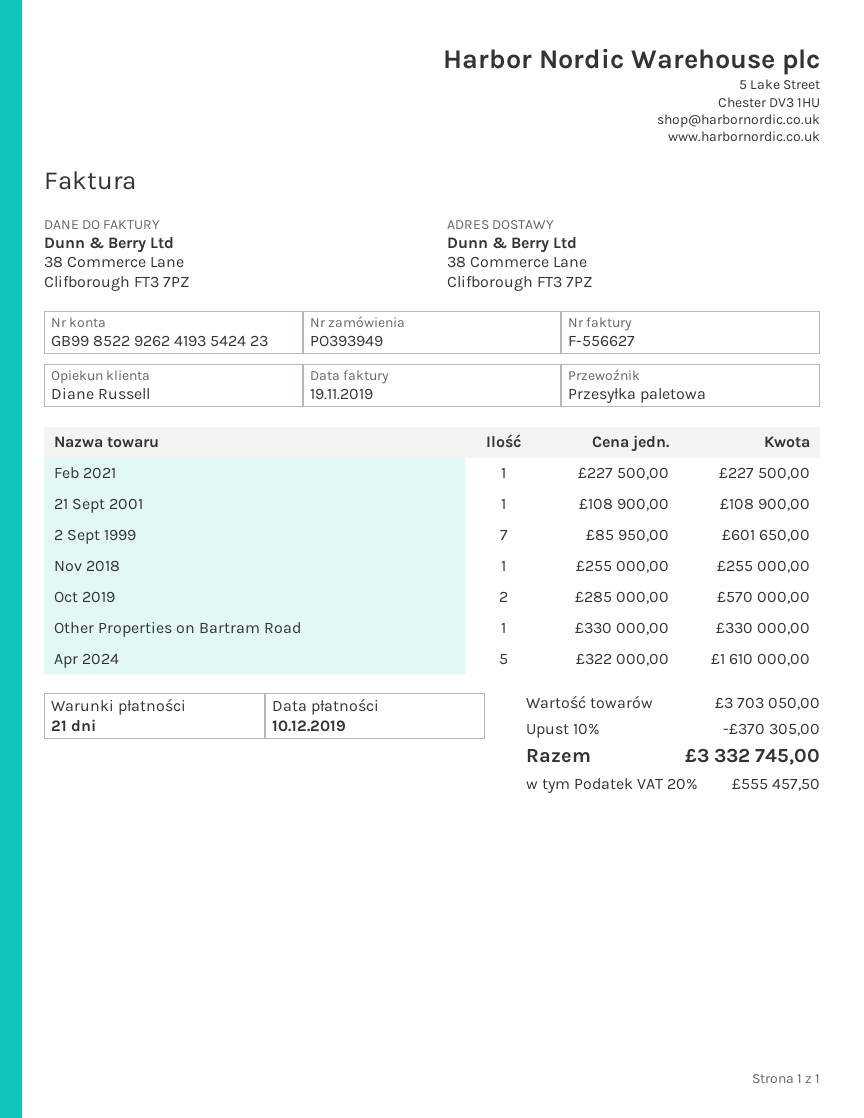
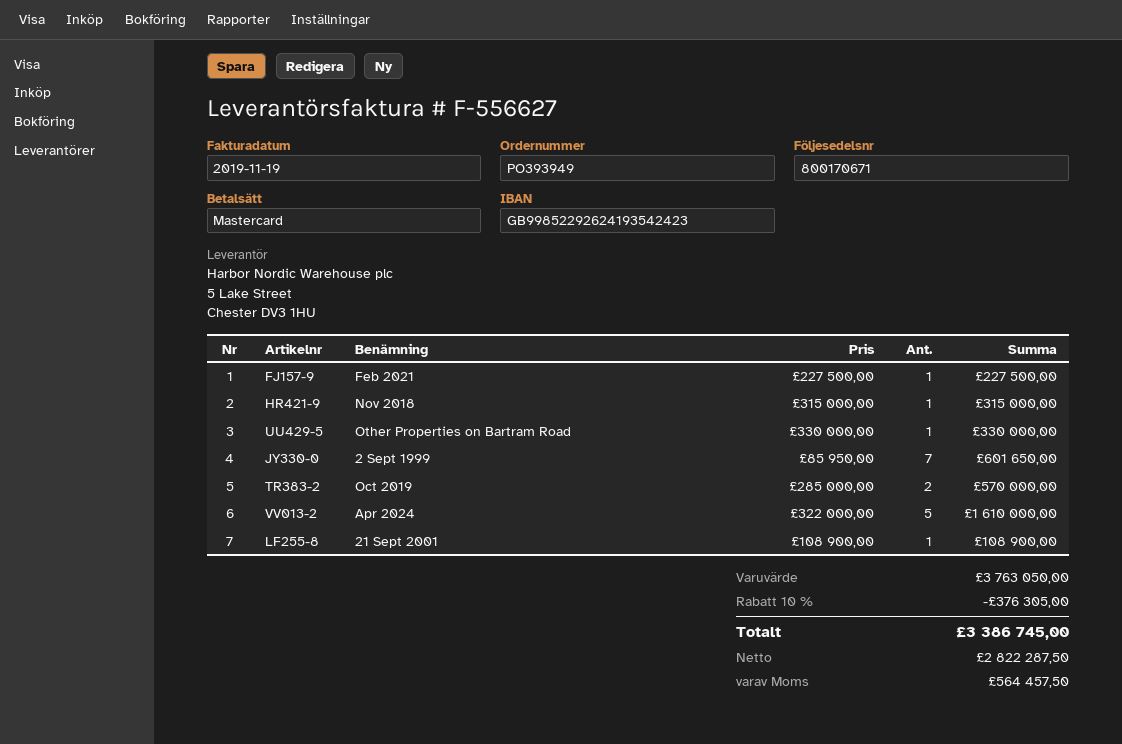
Nov 2018: 1 x 255000.00 = 255000.00 -> 1 x 315000.00 = 315000.00
subtotal: 3703050.00 -> 3763050.00
discount: 10% = 370305.00 -> 10% = 376305.00
tax: 555457.50 -> 564457.50
total: 3332745.00 -> 3386745.00

